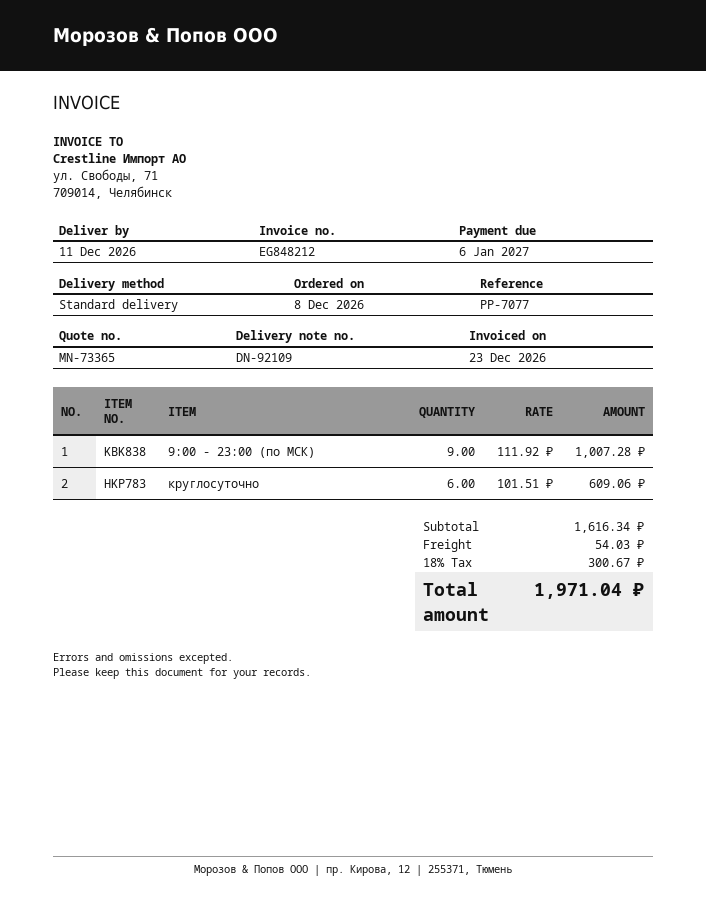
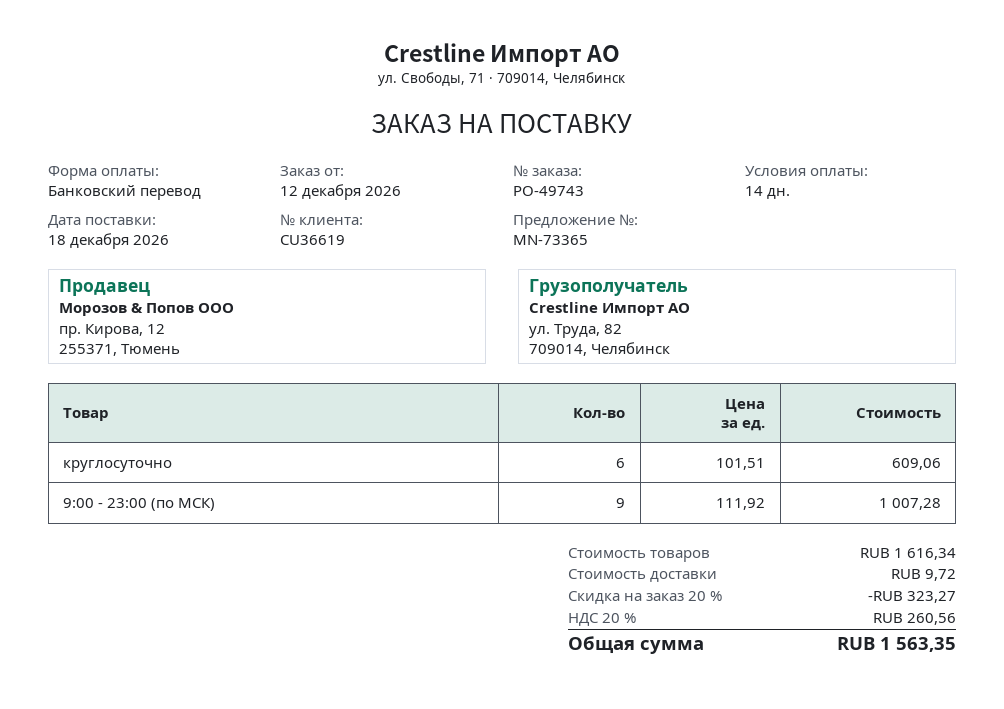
order date: 2026-12-08 -> 2026-12-12
delivery date: 2026-12-11 -> 2026-12-18
discount: none -> 20% = 323.27
shipping: 54.03 -> 9.72
tax: 18% = 300.67 -> 20% = 260.56
total: 1971.04 -> 1563.35

